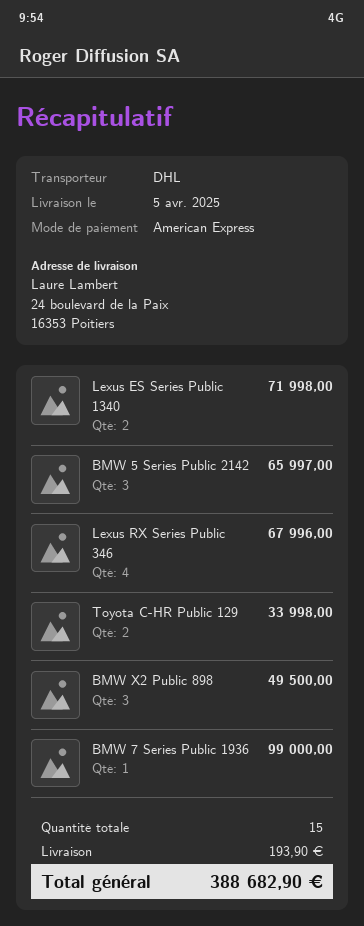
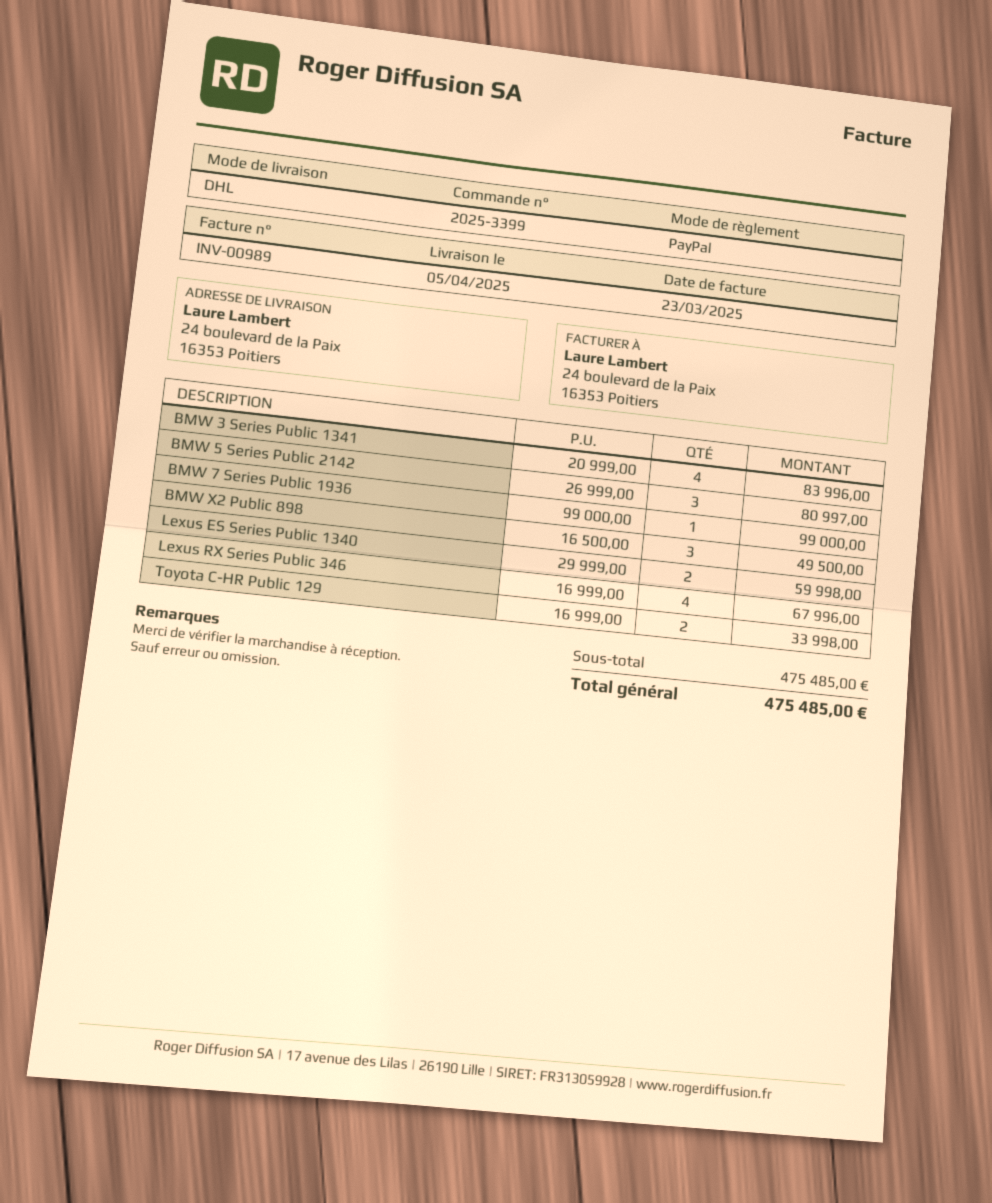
payment method: American Express -> PayPal
Lexus ES Series Public 1340: 2 for 71998.00 -> 2 for 59998.00
BMW 5 Series Public 2142: 3 for 65997.00 -> 3 for 80997.00
BMW 3 Series Public 1341: none -> 4 for 83996.00
shipping: 193.90 -> none
total: 388682.90 -> 475485.00

